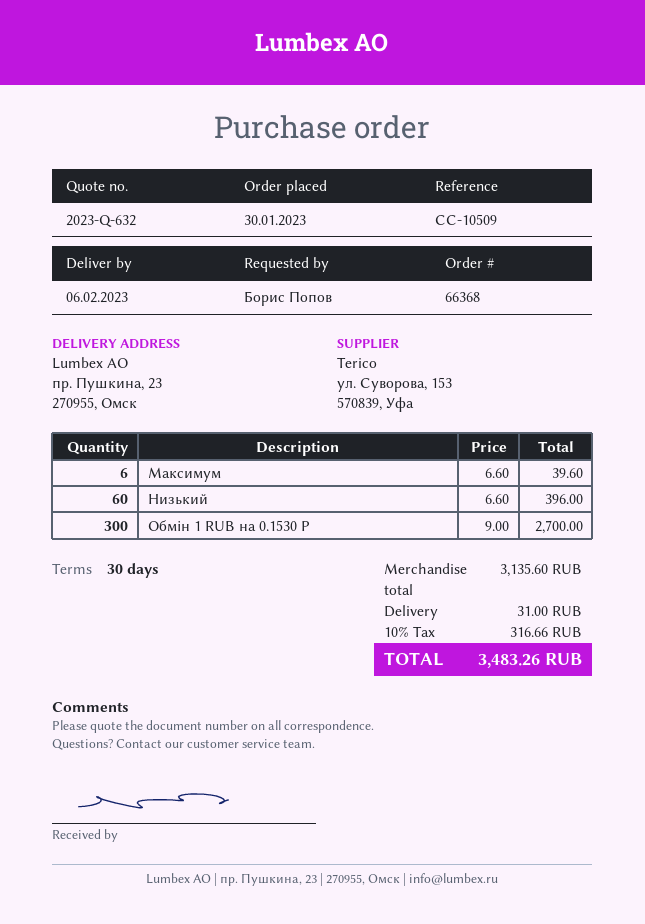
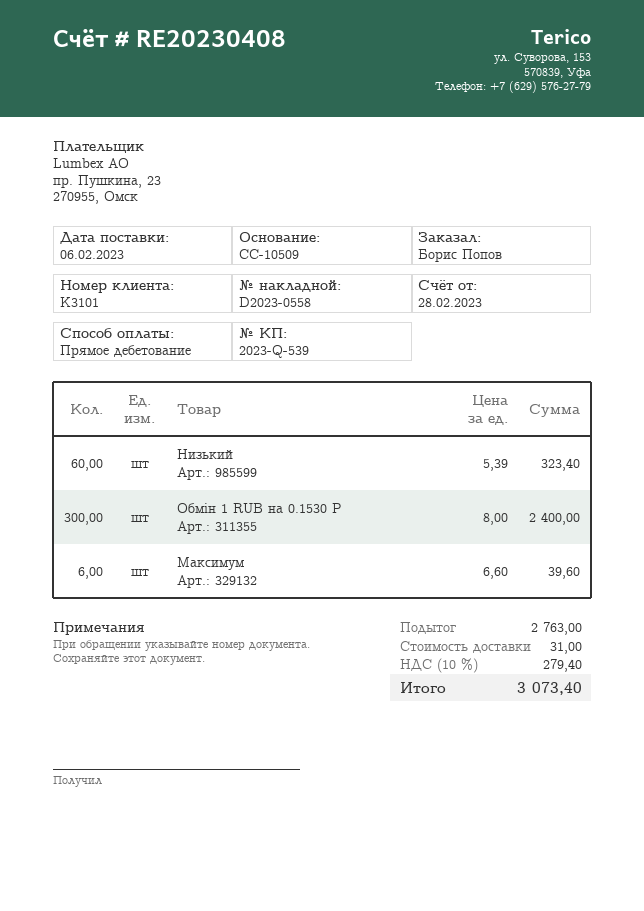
quote number: 2023-Q-632 -> 2023-Q-539
Низький: 60 x 6.60 = 396.00 -> 60 x 5.39 = 323.40
Обмін 1 RUB на 0.1530 P: 300 x 9.00 = 2700.00 -> 300 x 8.00 = 2400.00
subtotal: 3135.60 -> 2763.00
tax: 10% = 316.66 -> 10% = 279.40
total: 3483.26 -> 3073.40

